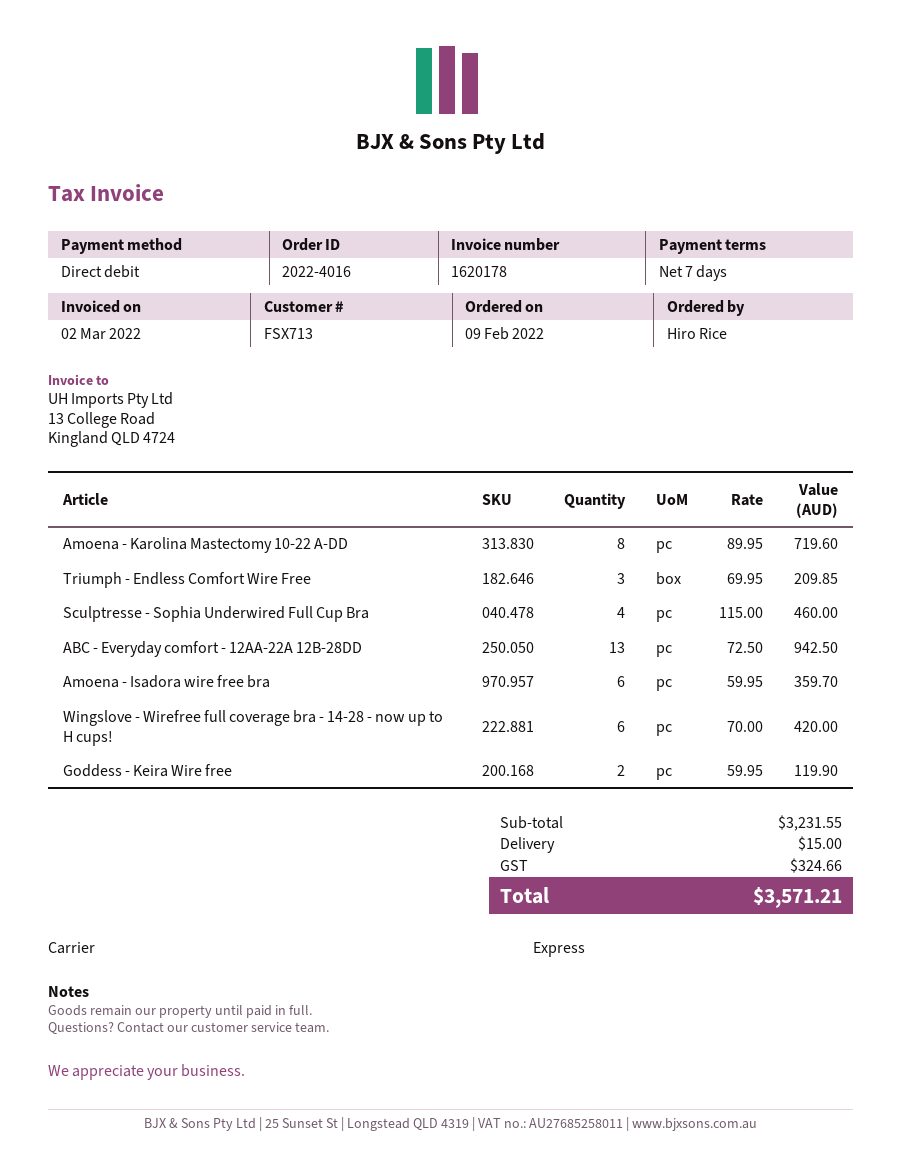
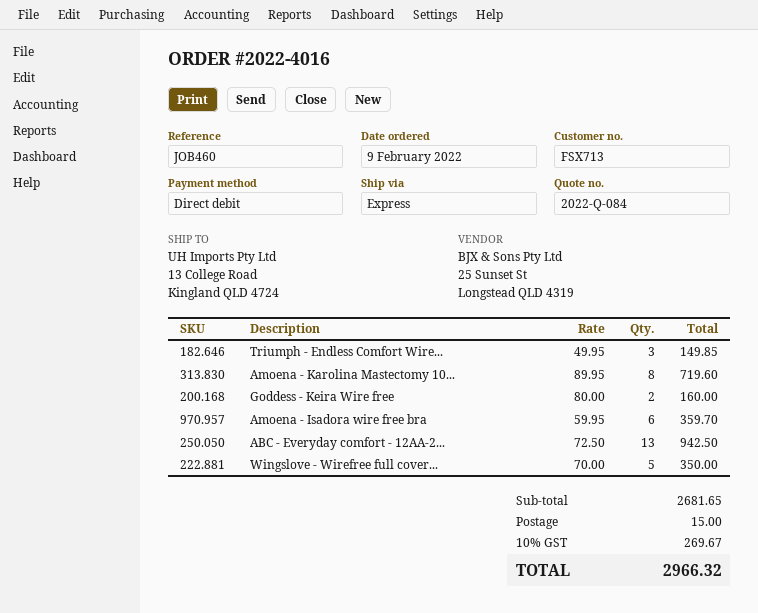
Triumph - Endless Comfort Wire Free: 3 x 69.95 = 209.85 -> 3 x 49.95 = 149.85
Sculptresse - Sophia Underwired Full Cup Bra: 4 x 115.00 = 460.00 -> none
Wingslove - Wirefree full coverage bra - 14-28 - now up to H cups!: 6 x 70.00 = 420.00 -> 5 x 70.00 = 350.00
Goddess - Keira Wire free: 2 x 59.95 = 119.90 -> 2 x 80.00 = 160.00
subtotal: 3231.55 -> 2681.65
tax: 324.66 -> 269.67
total: 3571.21 -> 2966.32

